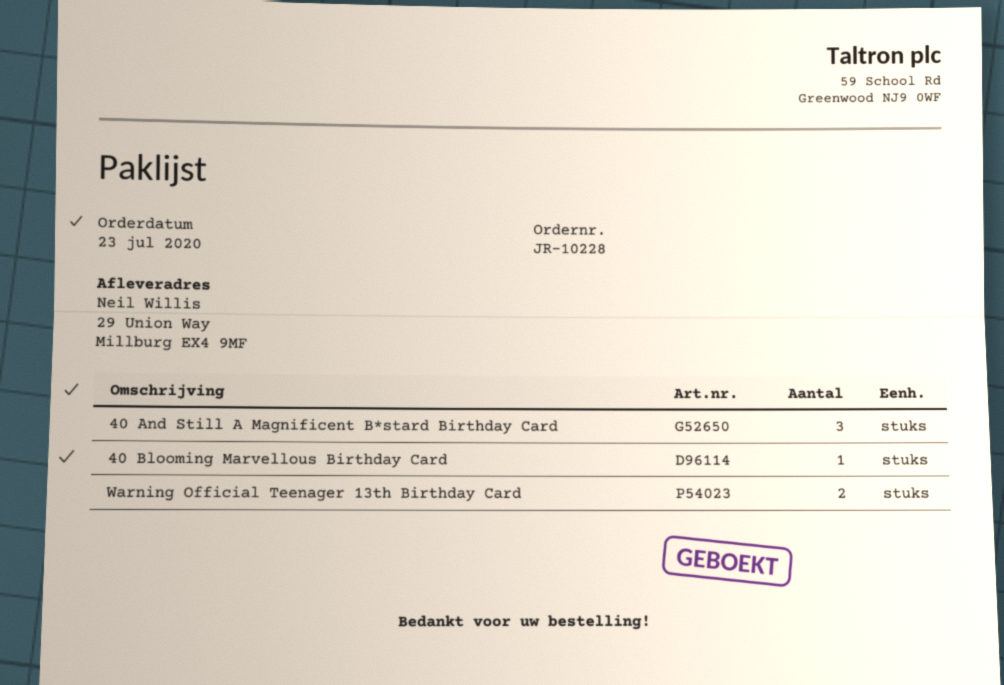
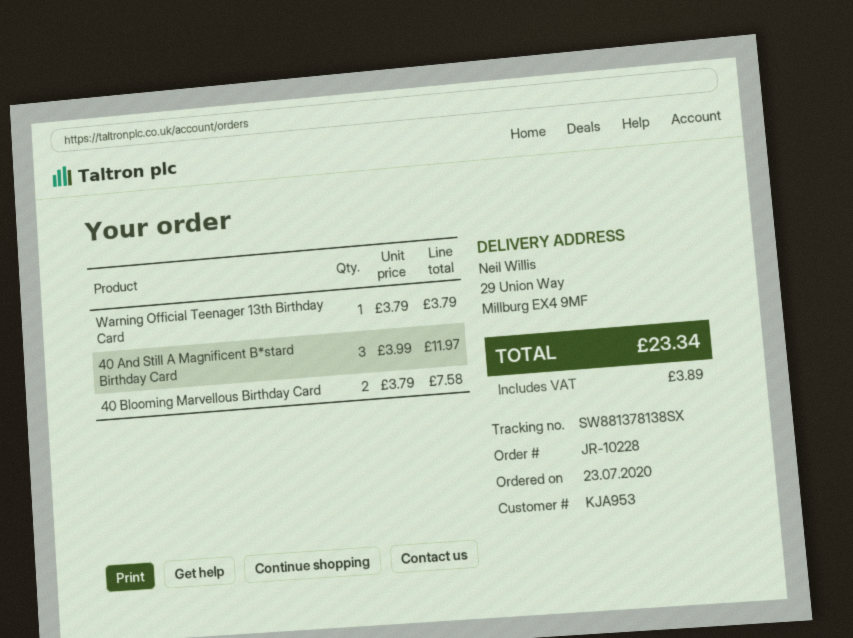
40 Blooming Marvellous Birthday Card: 1 -> 2
Warning Official Teenager 13th Birthday Card: 2 -> 1

